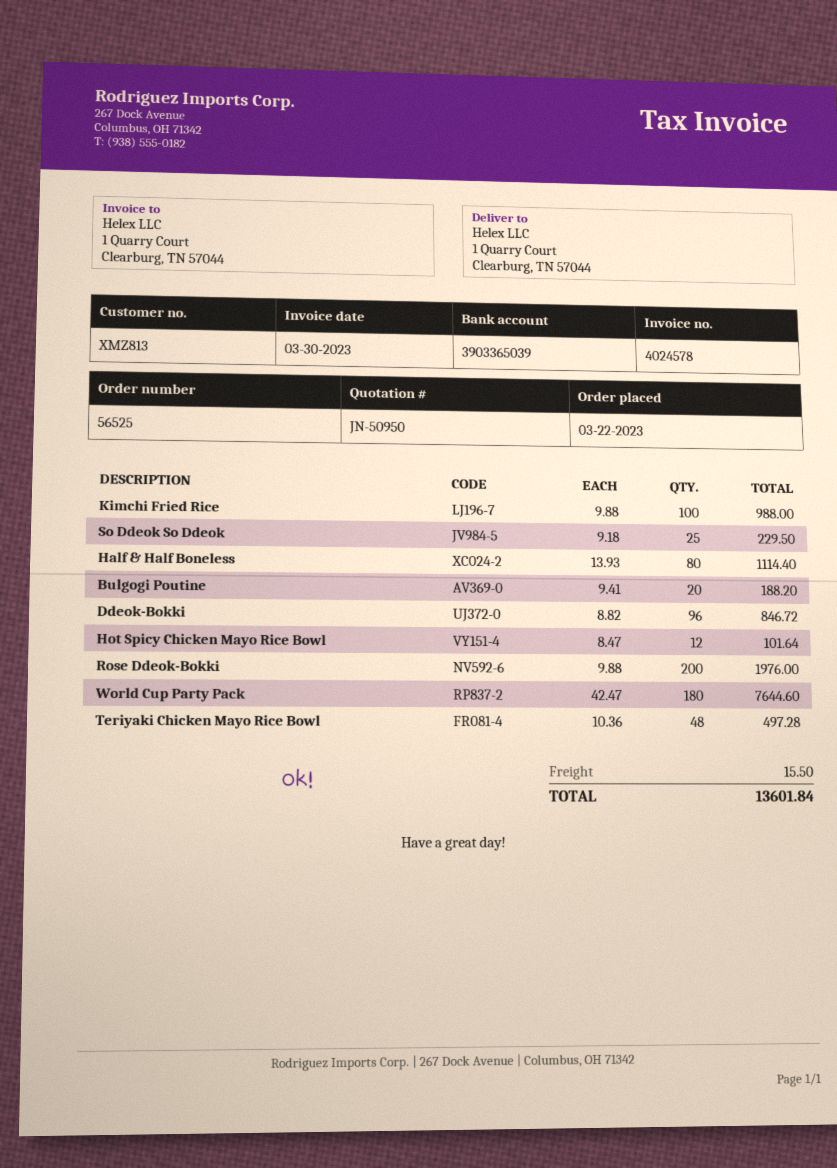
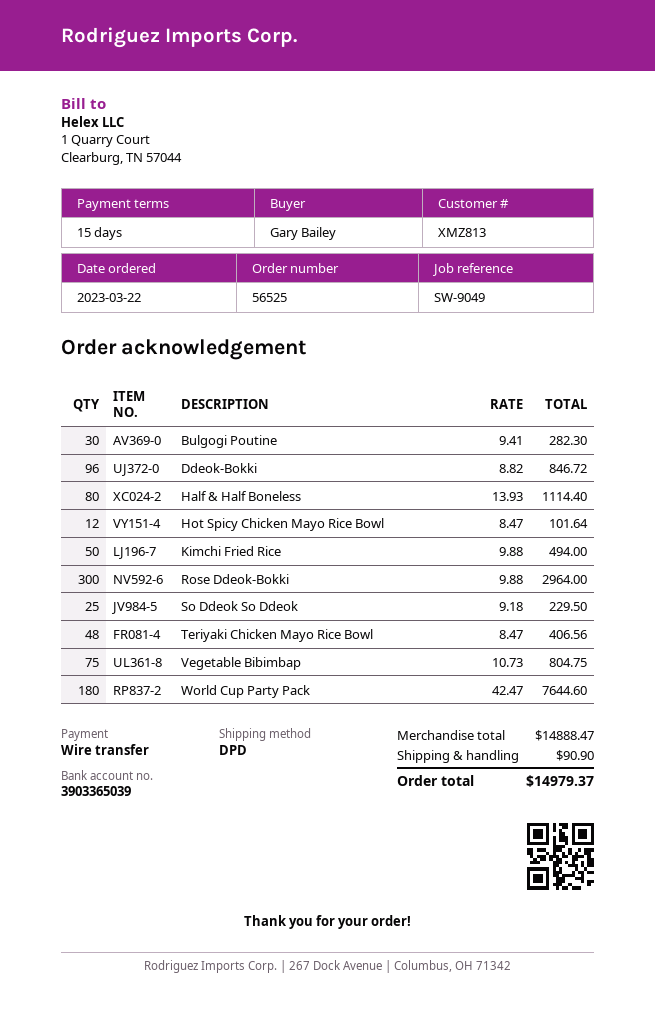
Kimchi Fried Rice: 100 x 9.88 = 988.00 -> 50 x 9.88 = 494.00
Bulgogi Poutine: 20 x 9.41 = 188.20 -> 30 x 9.41 = 282.30
Rose Ddeok-Bokki: 200 x 9.88 = 1976.00 -> 300 x 9.88 = 2964.00
Teriyaki Chicken Mayo Rice Bowl: 48 x 10.36 = 497.28 -> 48 x 8.47 = 406.56
Vegetable Bibimbap: none -> 75 x 10.73 = 804.75
shipping: 15.50 -> 90.90
total: 13601.84 -> 14979.37

